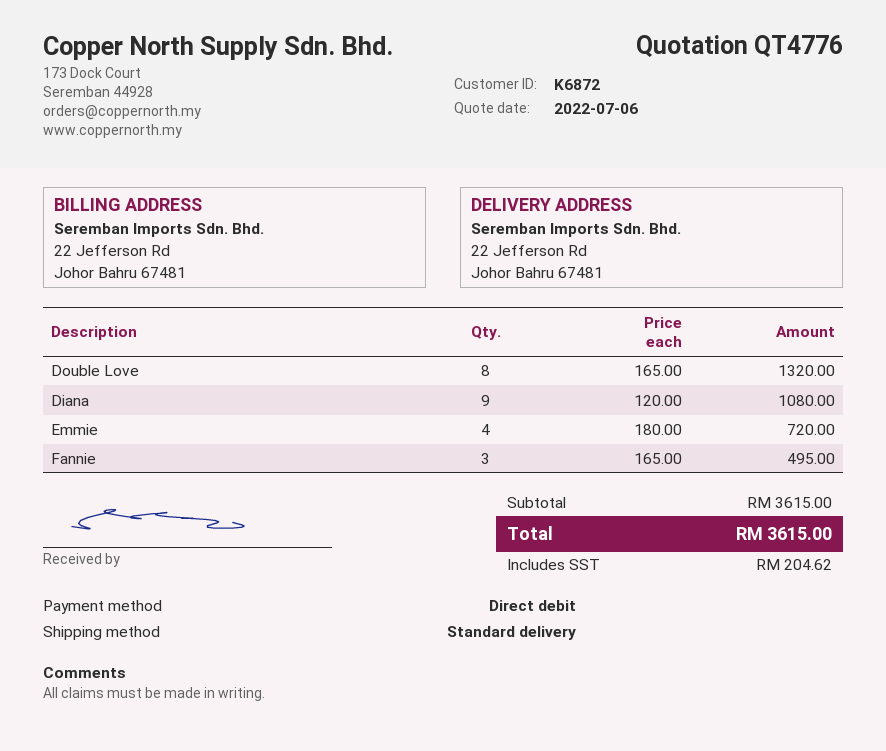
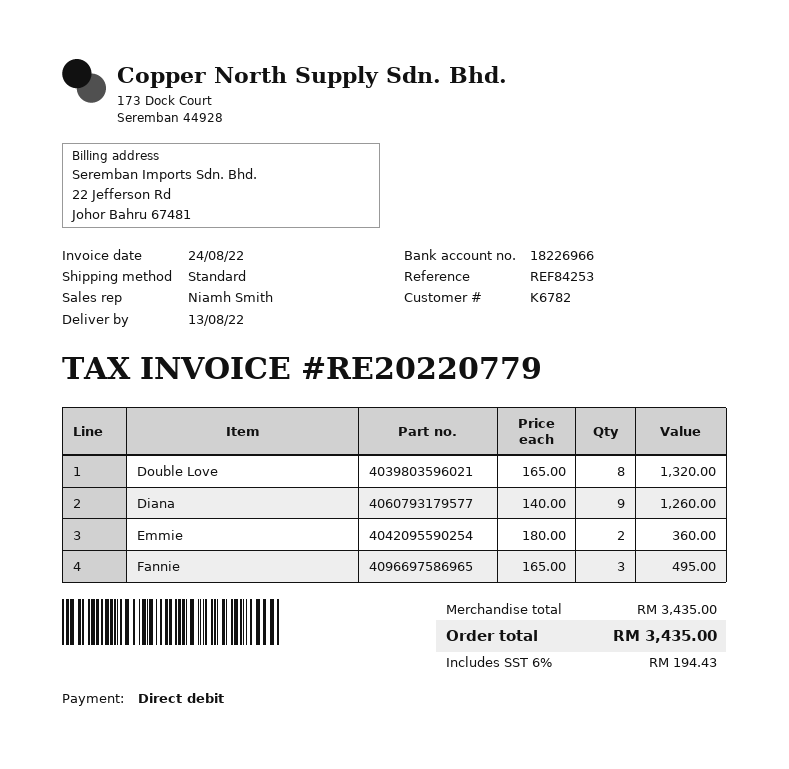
customer number: K6872 -> K6782
Diana: 9 x 120.00 = 1080.00 -> 9 x 140.00 = 1260.00
Emmie: 4 x 180.00 = 720.00 -> 2 x 180.00 = 360.00
subtotal: 3615.00 -> 3435.00
tax: 204.62 -> 194.43
total: 3615.00 -> 3435.00

